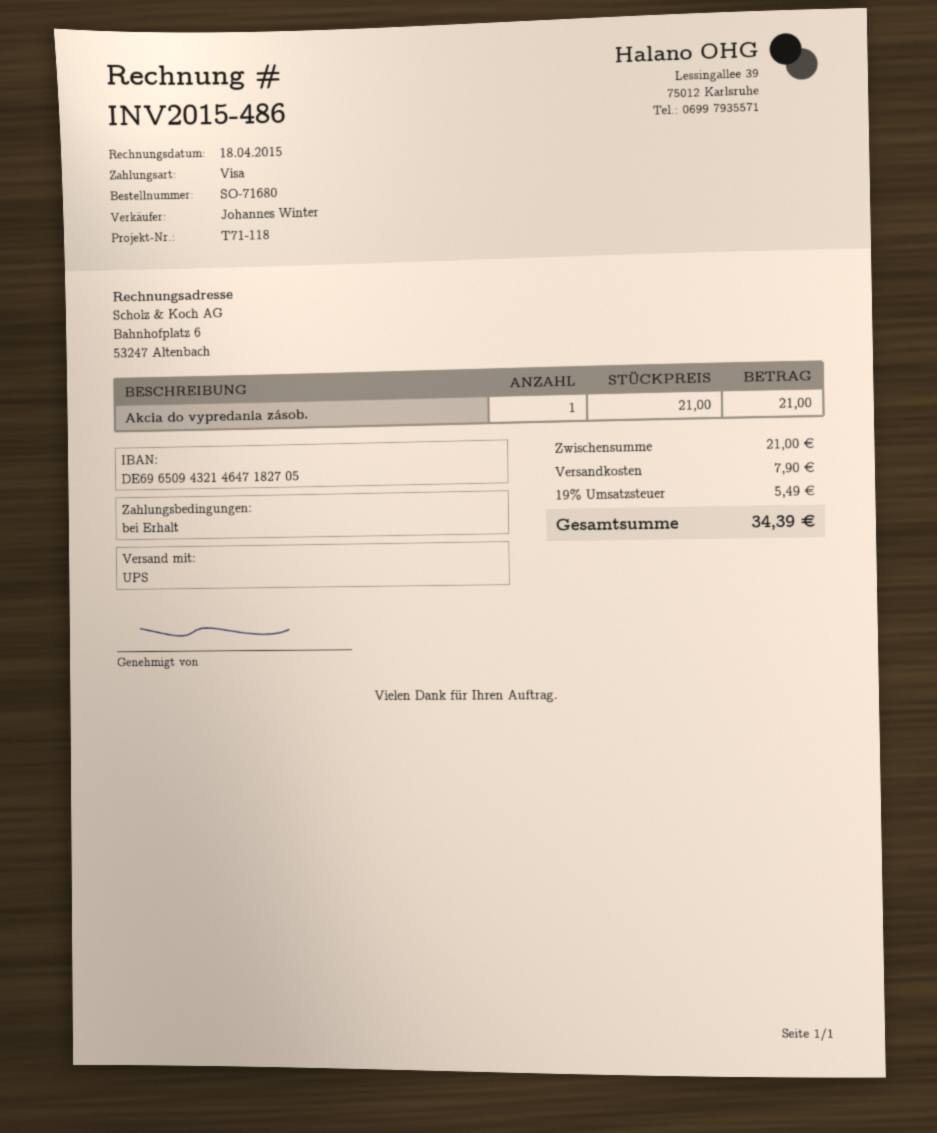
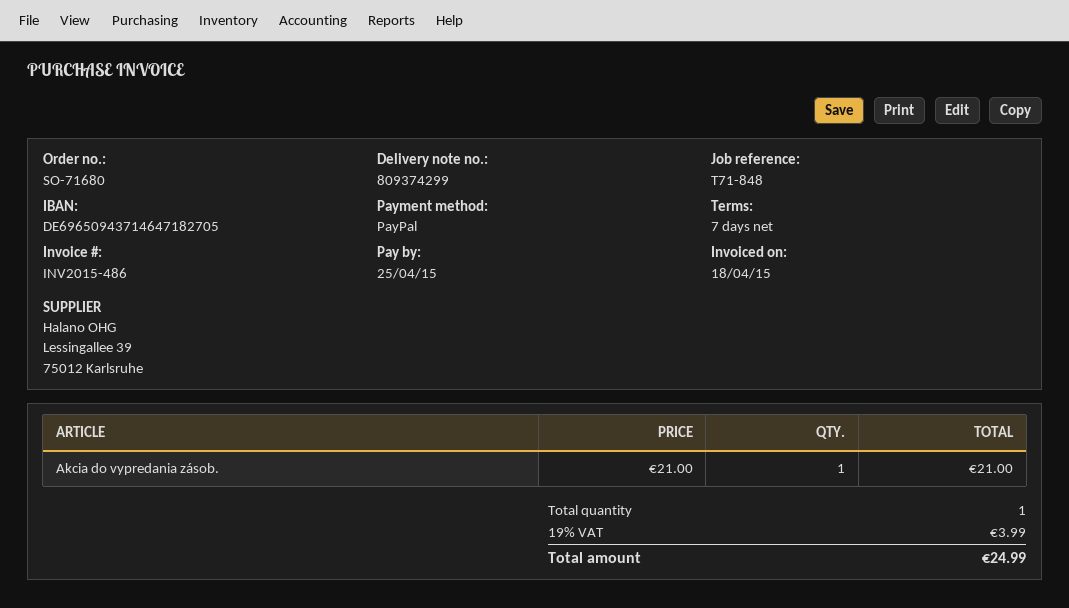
payment terms: on receipt -> 7 days
reference: T71-118 -> T71-848
payment method: Visa -> PayPal
bank account: DE69650943214647182705 -> DE69650943714647182705
shipping: 7.90 -> none
tax: 19% = 5.49 -> 19% = 3.99
total: 34.39 -> 24.99

